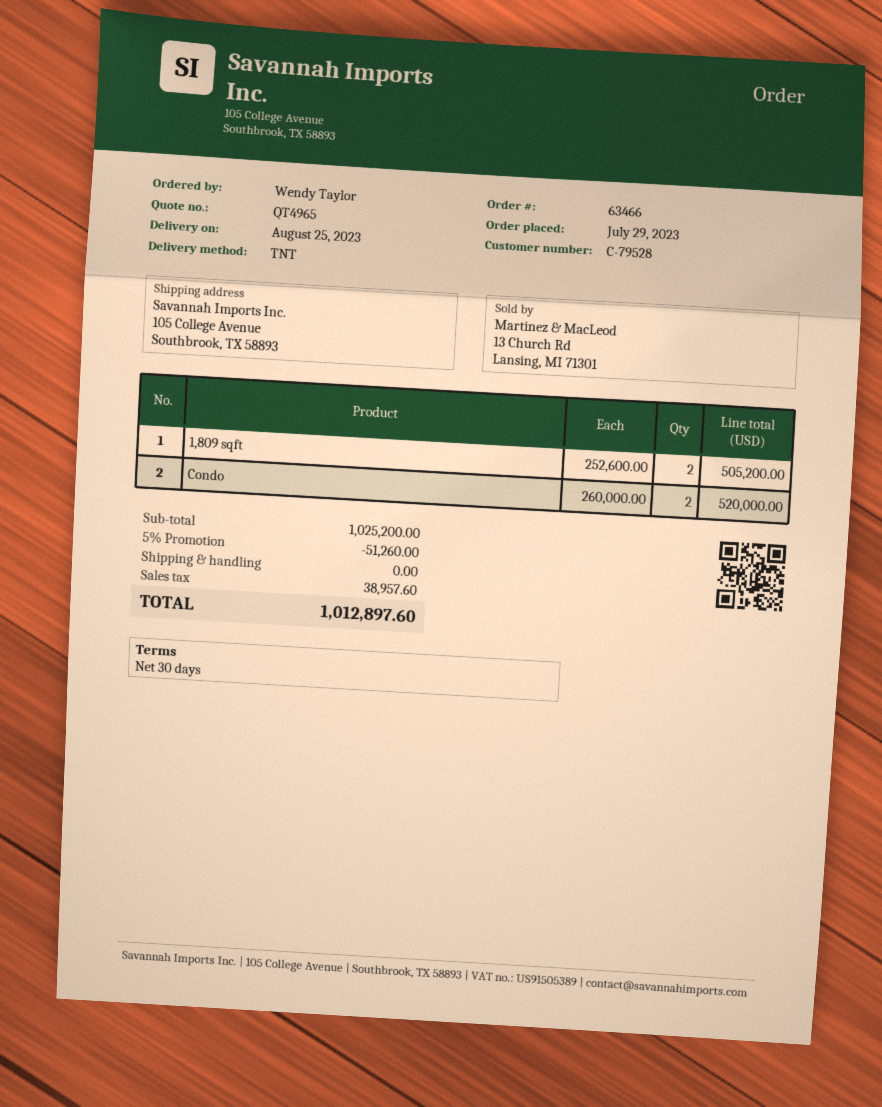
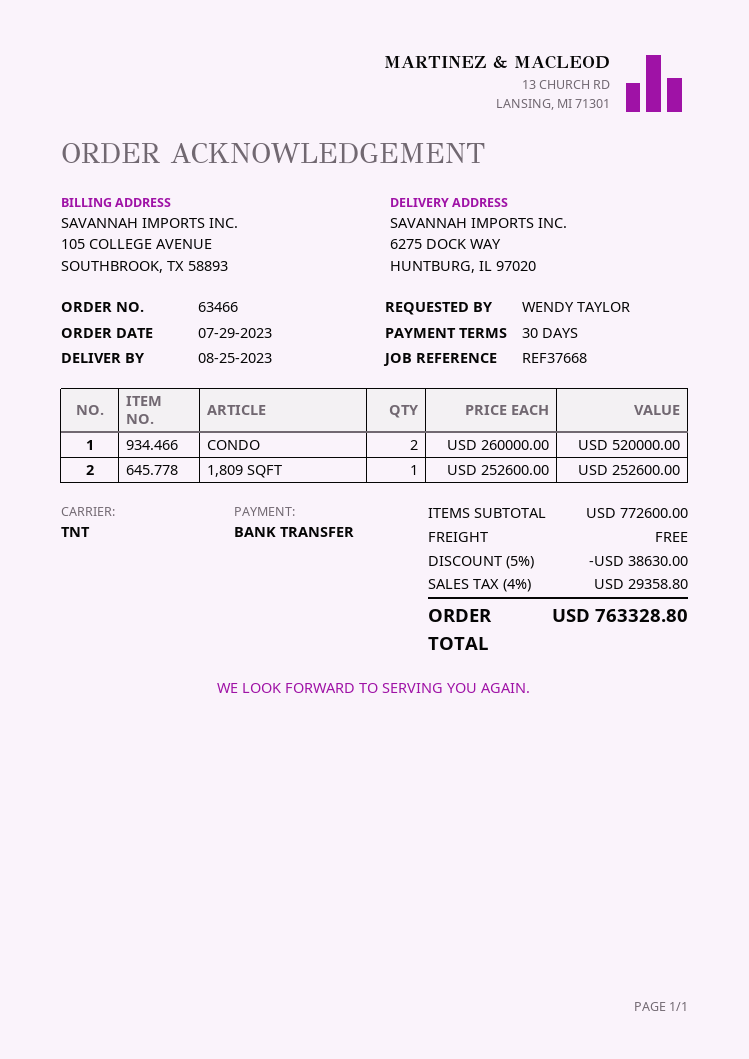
ship to: 105 College Avenue, Southbrook, TX 58893 -> 6275 DOCK WAY, HUNTBURG, IL 97020
1,809 sqft: 2 x 252600.00 = 505200.00 -> 1 x 252600.00 = 252600.00
subtotal: 1025200.00 -> 772600.00
discount: 5% = 51260.00 -> 5% = 38630.00
tax: 38957.60 -> 29358.80
total: 1012897.60 -> 763328.80

